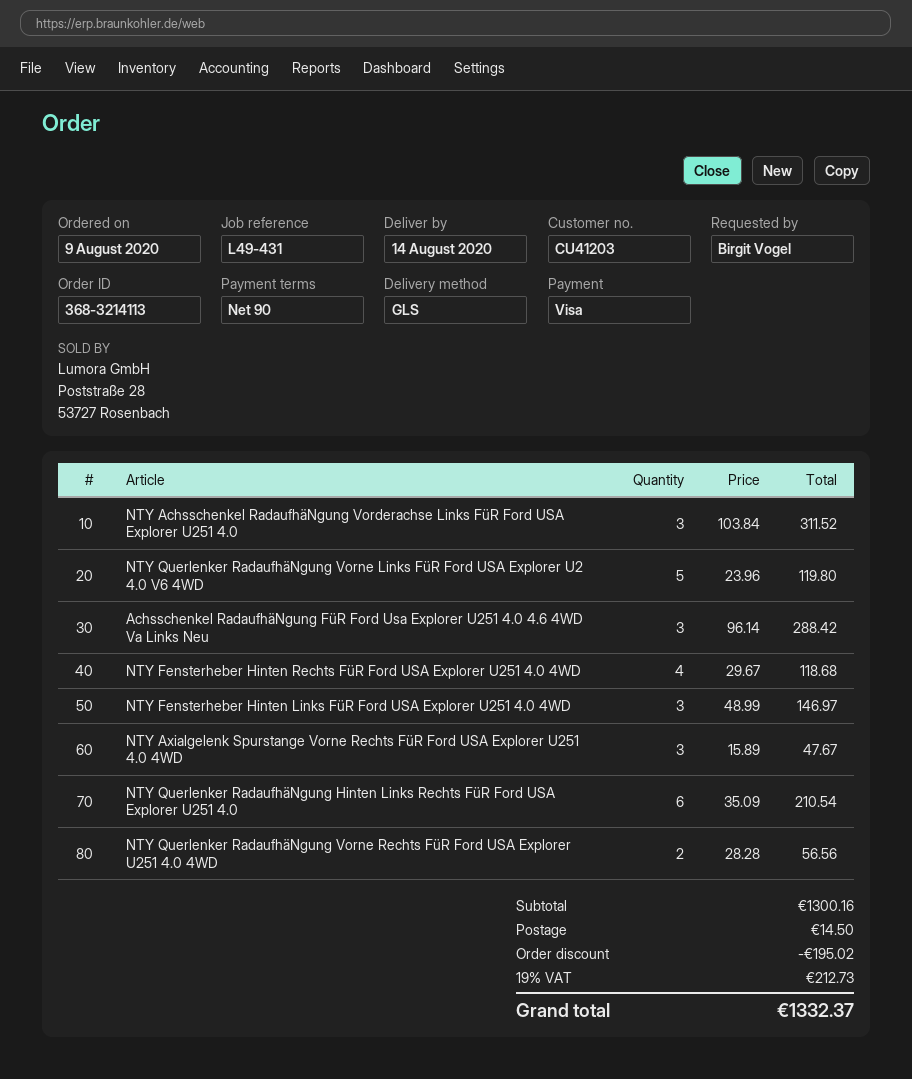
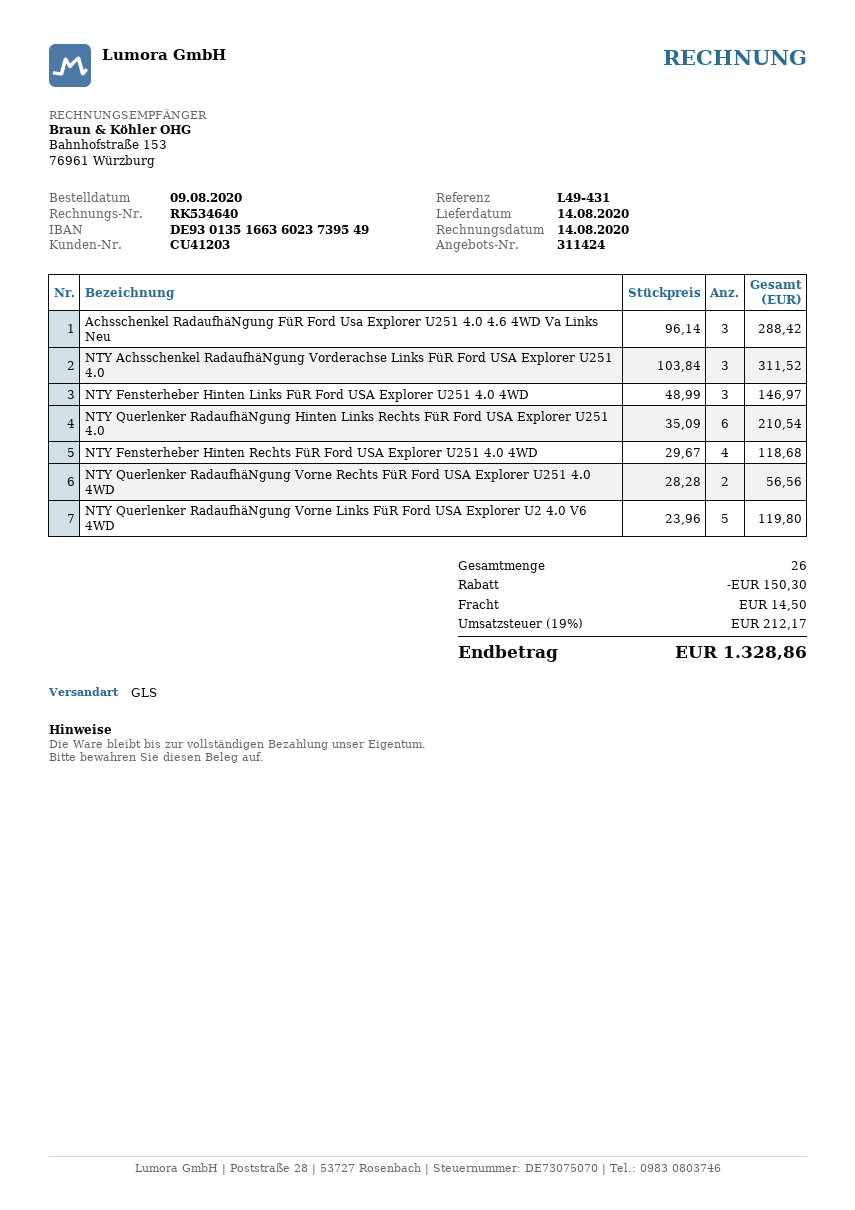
NTY Axialgelenk Spurstange Vorne Rechts FüR Ford USA Explorer U251 4.0 4WD: 3 x 15.89 = 47.67 -> none
discount: 195.02 -> 150.30
tax: 19% = 212.73 -> 19% = 212.17
total: 1332.37 -> 1328.86

